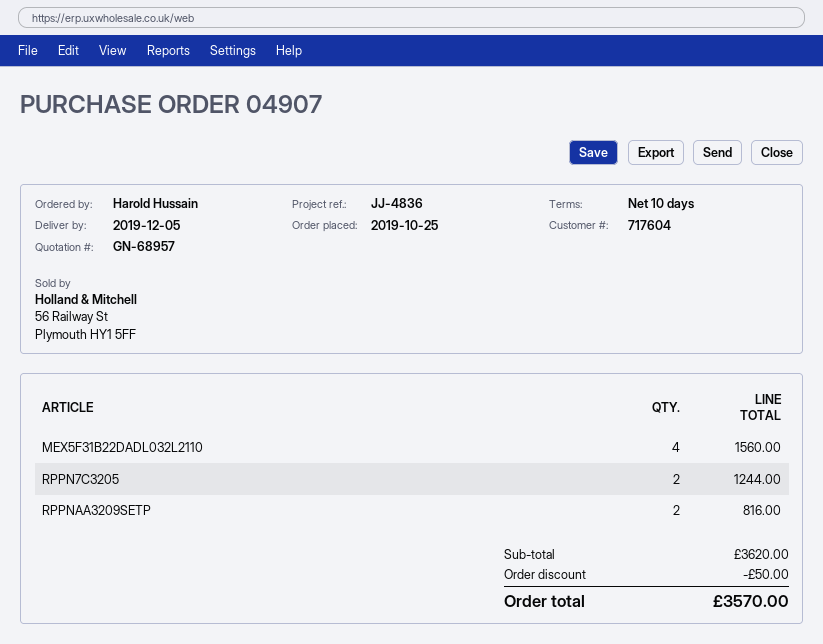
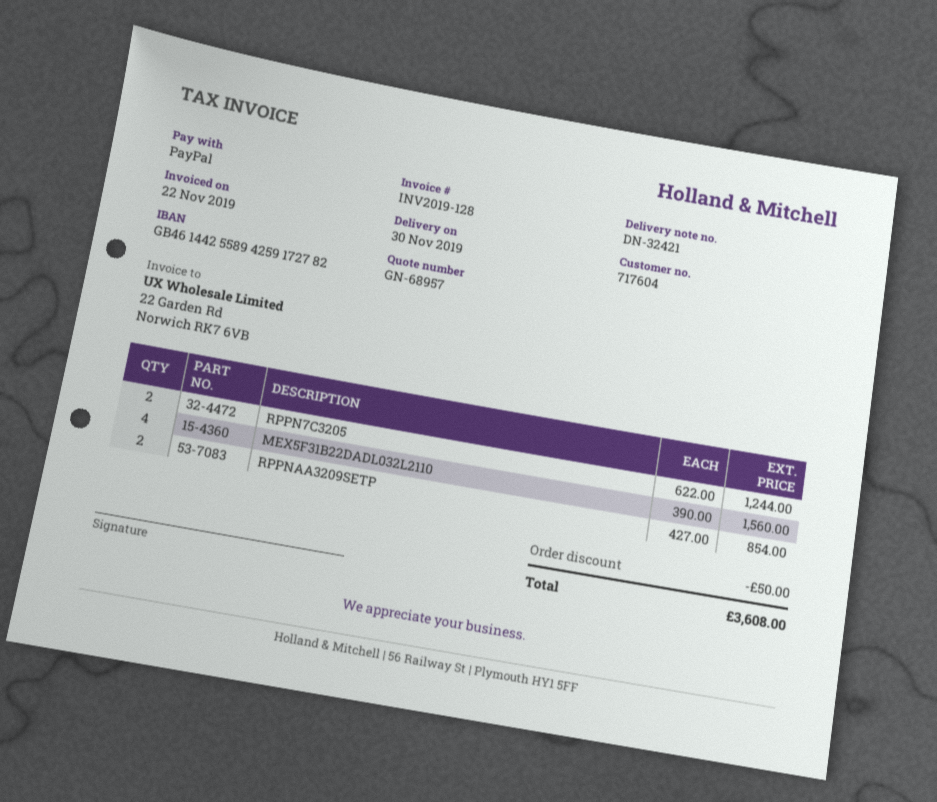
delivery date: 2019-12-05 -> 2019-11-30
RPPNAA3209SETP: 2 for 816.00 -> 2 for 854.00
total: 3570.00 -> 3608.00

